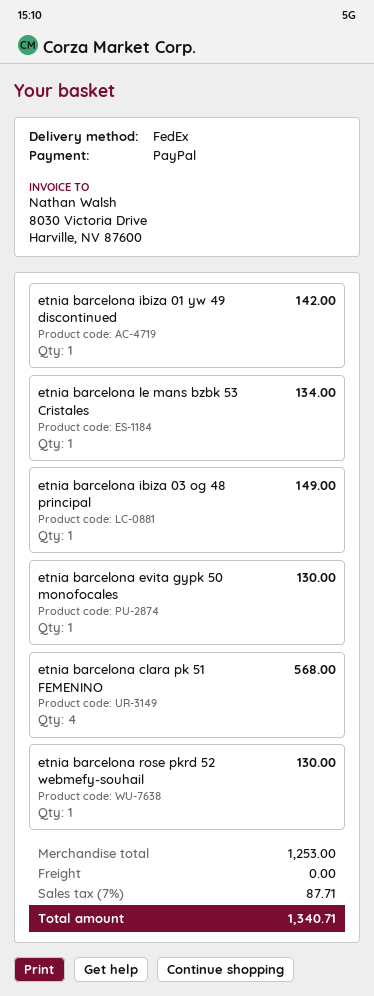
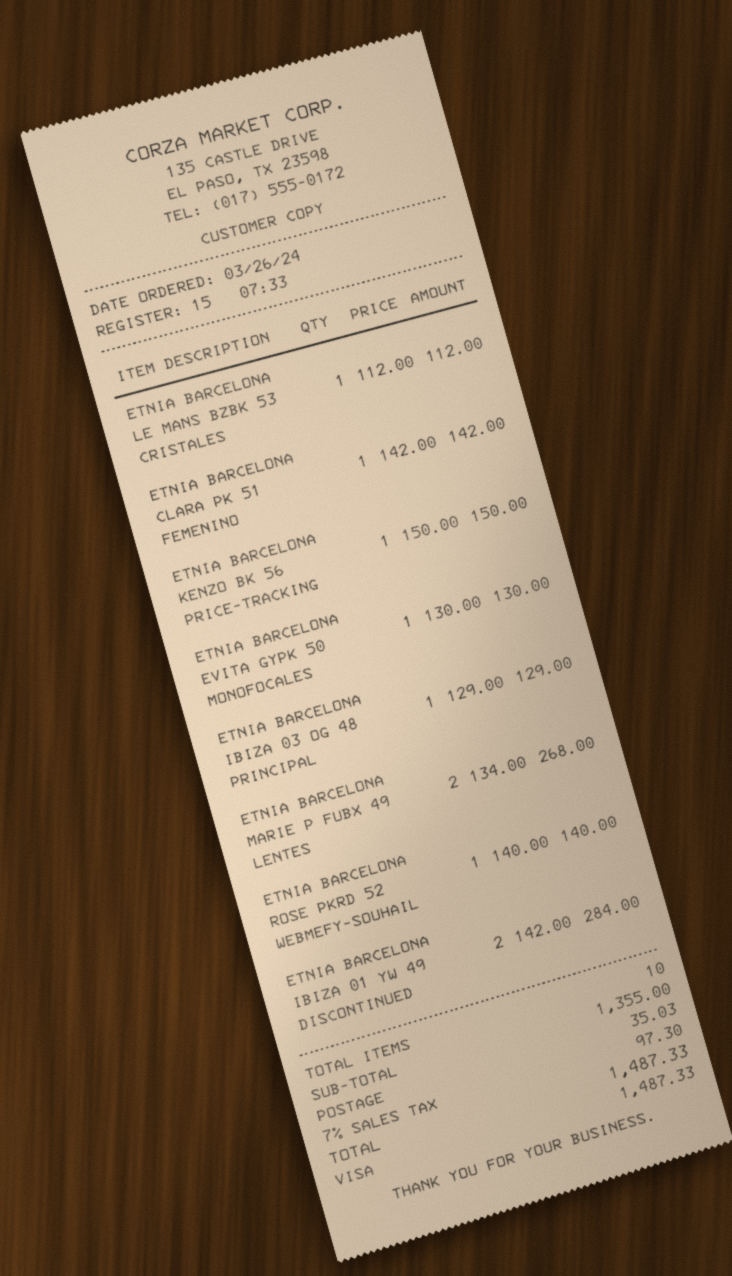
payment method: PayPal -> Visa
etnia barcelona ibiza 01 yw 49 discontinued: 1 for 142.00 -> 2 for 284.00
etnia barcelona le mans bzbk 53 Cristales: 1 for 134.00 -> 1 for 112.00
etnia barcelona ibiza 03 og 48 principal: 1 for 149.00 -> 1 for 129.00
etnia barcelona clara pk 51 FEMENINO: 4 for 568.00 -> 1 for 142.00
etnia barcelona rose pkrd 52 webmefy-souhail: 1 for 130.00 -> 1 for 140.00
ETNIA BARCELONA KENZO BK 56 PRICE-TRACKING: none -> 1 for 150.00
ETNIA BARCELONA MARIE P FUBX 49 LENTES: none -> 2 for 268.00
subtotal: 1253.00 -> 1355.00
shipping: 0.00 -> 35.03
tax: 7% = 87.71 -> 7% = 97.30
total: 1340.71 -> 1487.33

